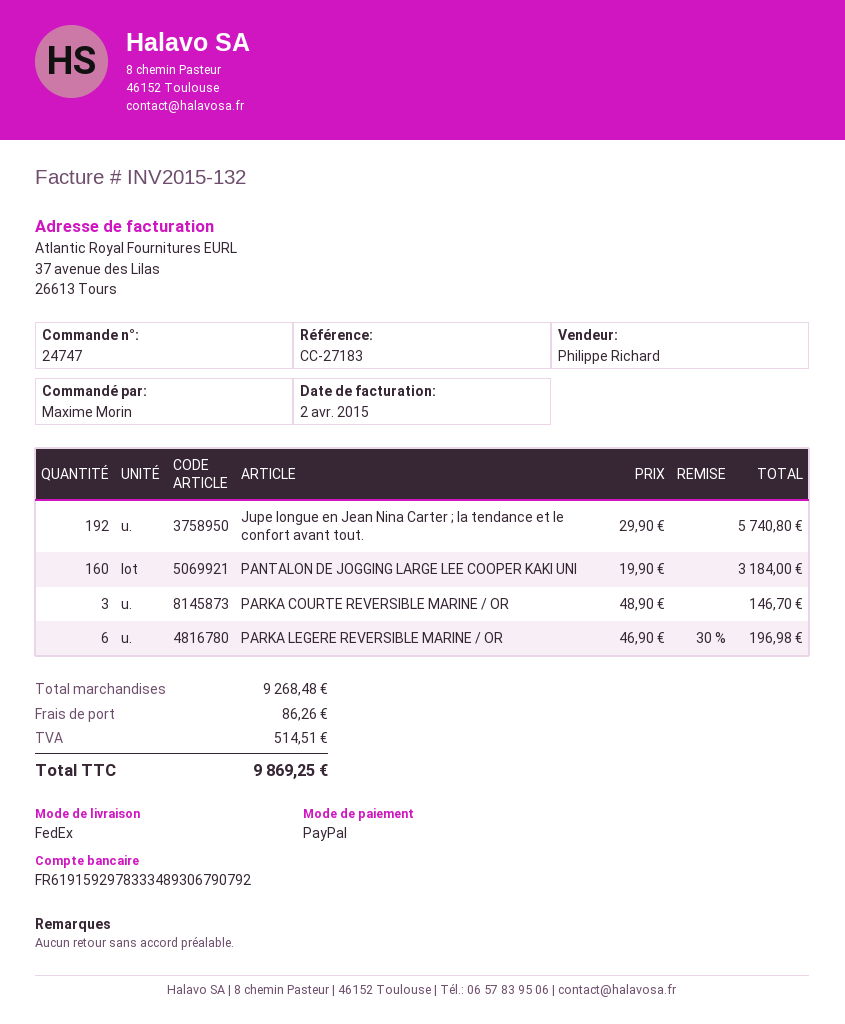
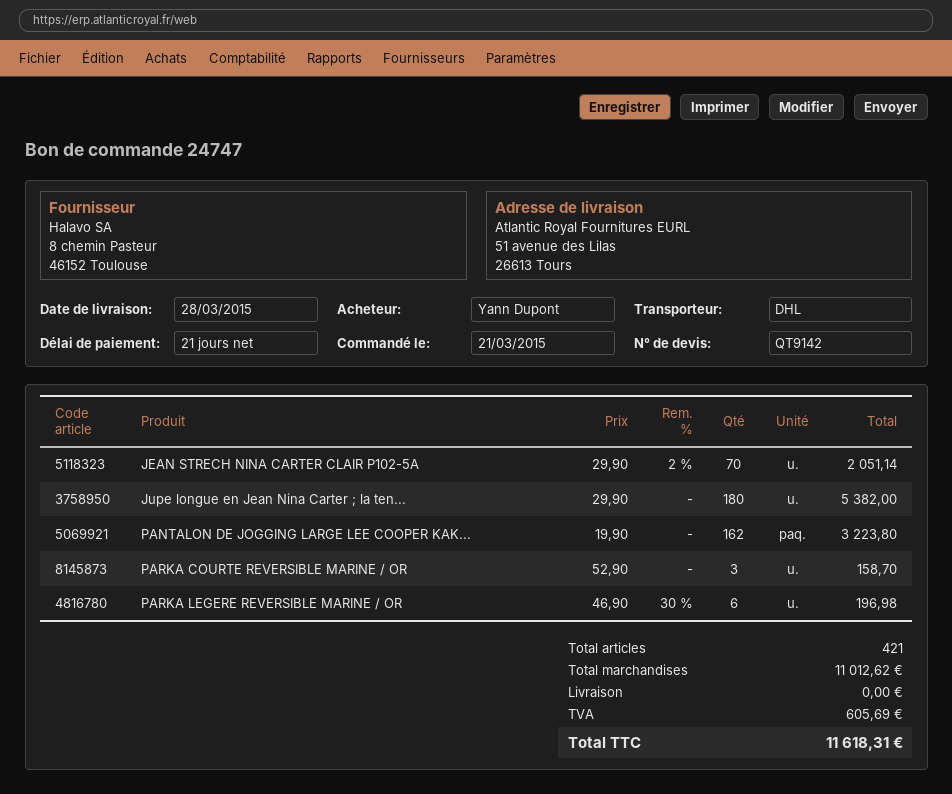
ordered by: Maxime Morin -> Yann Dupont
shipping method: FedEx -> DHL
Jupe longue en Jean Nina Carter ; la tendance et le confort avant tout.: 192 x 29.90 = 5740.80 -> 180 x 29.90 = 5382.00
PANTALON DE JOGGING LARGE LEE COOPER KAKI UNI: 160 x 19.90 = 3184.00 -> 162 x 19.90 = 3223.80
PARKA COURTE REVERSIBLE MARINE / OR: 3 x 48.90 = 146.70 -> 3 x 52.90 = 158.70
JEAN STRECH NINA CARTER CLAIR P102-5A: none -> 70 x 29.90 - 2% = 2051.14
subtotal: 9268.48 -> 11012.62
shipping: 86.26 -> 0.00
tax: 514.51 -> 605.69
total: 9869.25 -> 11618.31

